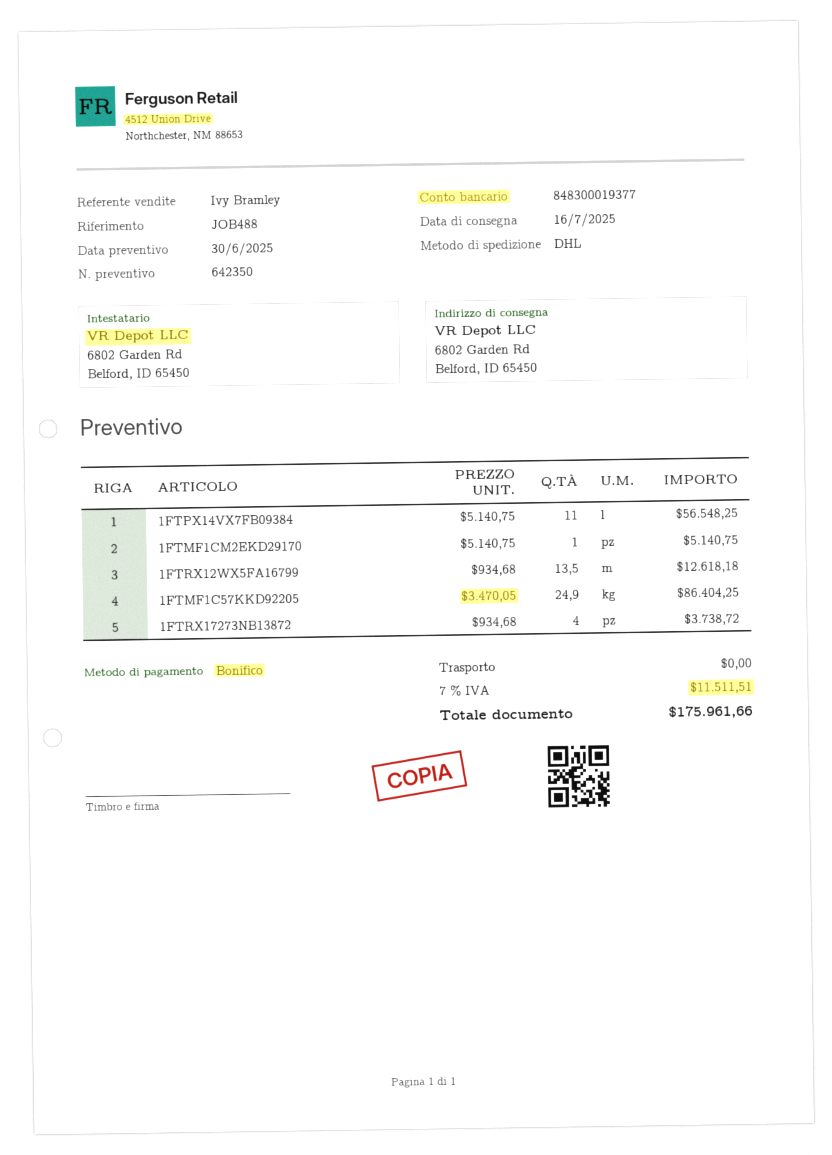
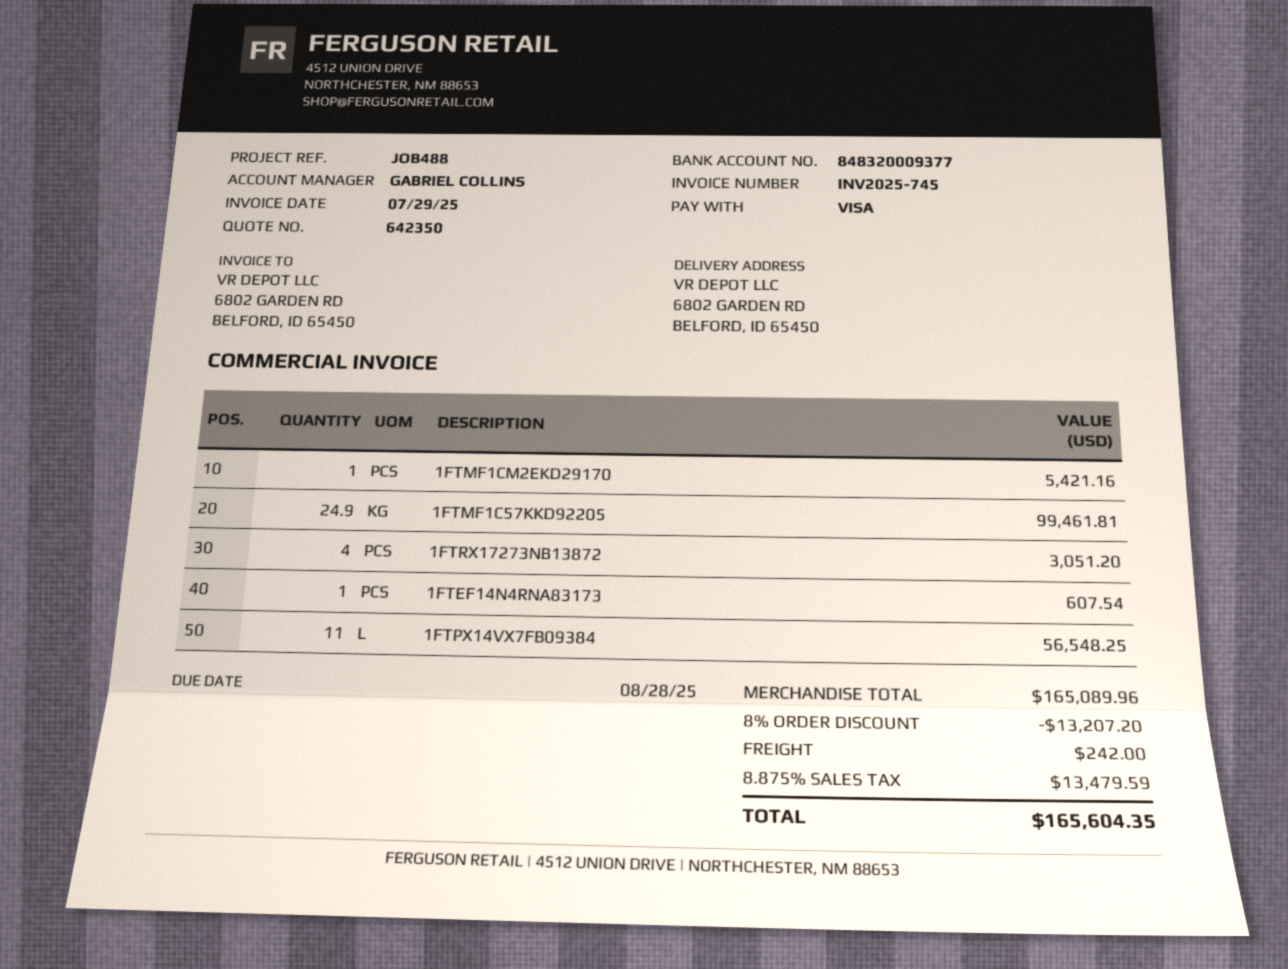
sales rep: Ivy Bramley -> GABRIEL COLLINS
payment method: bank transfer -> Visa
bank account: 848300019377 -> 848320009377
1FTMF1CM2EKD29170: 1 for 5140.75 -> 1 for 5421.16
1FTRX12WX5FA16799: 13.5 for 12618.18 -> none
1FTMF1C57KKD92205: 24.9 for 86404.25 -> 24.9 for 99461.81
1FTRX17273NB13872: 4 for 3738.72 -> 4 for 3051.20
1FTEF14N4RNA83173: none -> 1 for 607.54
discount: none -> 8% = 13207.20
shipping: 0.00 -> 242.00
tax: 7% = 11511.51 -> 8.875% = 13479.59
total: 175961.66 -> 165604.35

